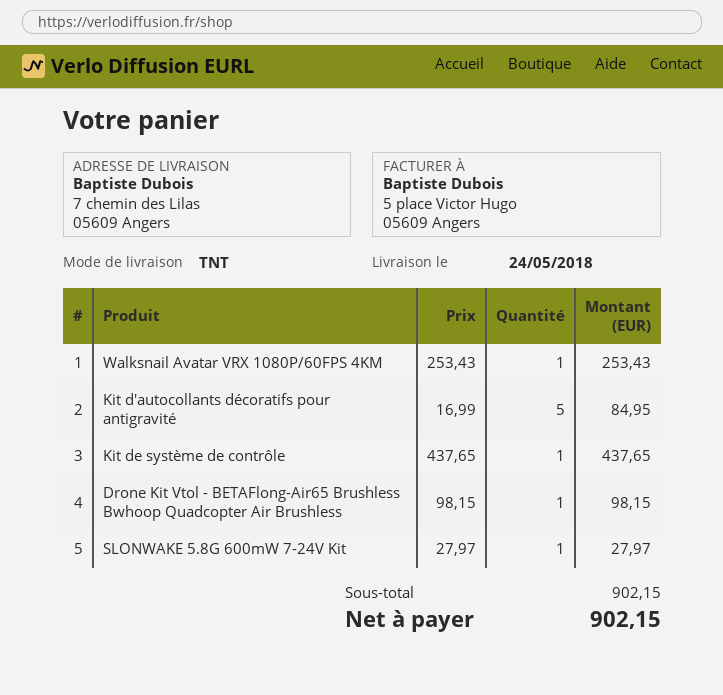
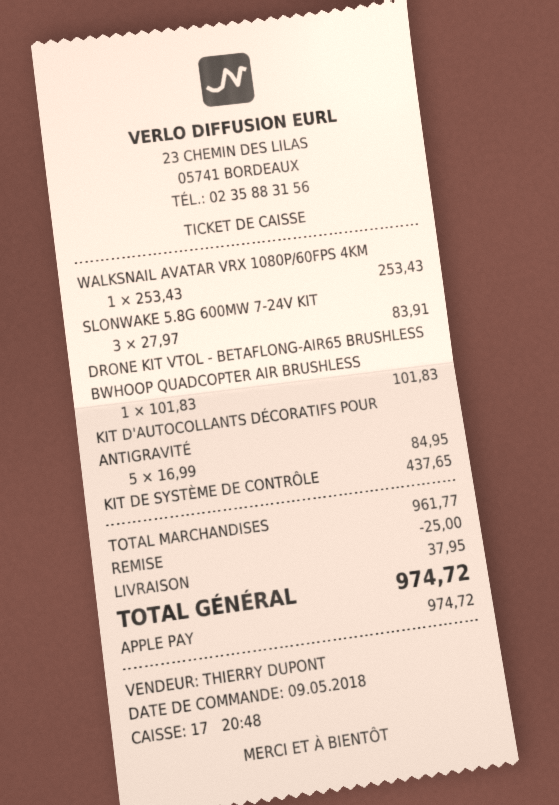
Drone Kit Vtol - BETAFlong-Air65 Brushless Bwhoop Quadcopter Air Brushless: 1 x 98.15 = 98.15 -> 1 x 101.83 = 101.83
SLONWAKE 5.8G 600mW 7-24V Kit: 1 x 27.97 = 27.97 -> 3 x 27.97 = 83.91
subtotal: 902.15 -> 961.77
discount: none -> 25.00
shipping: none -> 37.95
total: 902.15 -> 974.72

